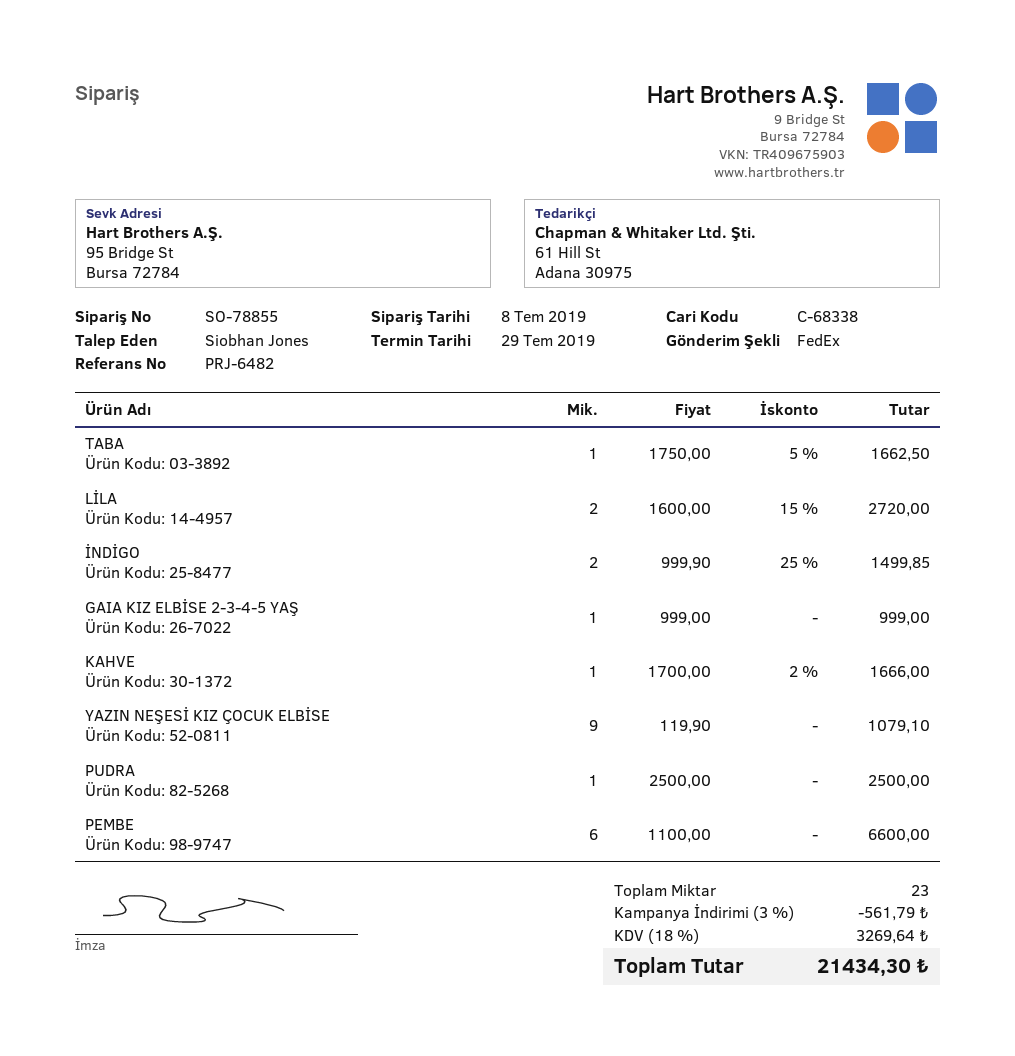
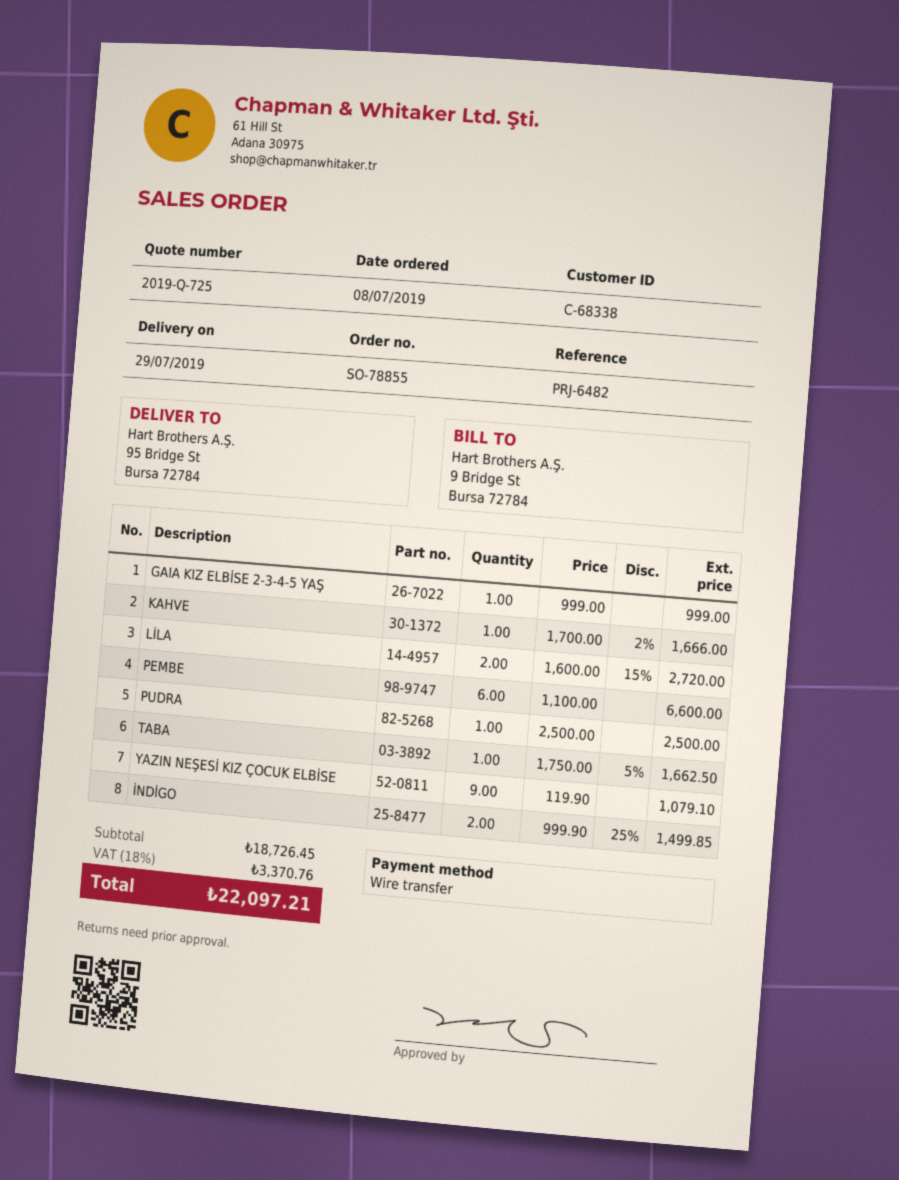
discount: 3% = 561.79 -> none
tax: 18% = 3269.64 -> 18% = 3370.76
total: 21434.30 -> 22097.21

